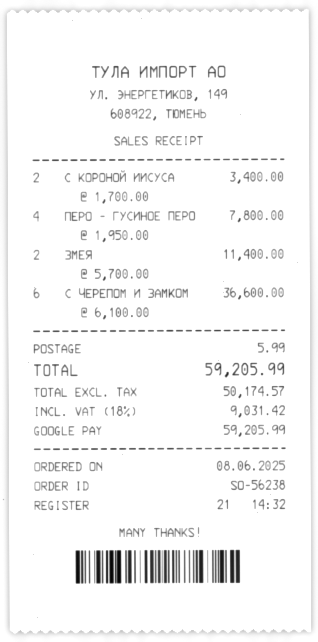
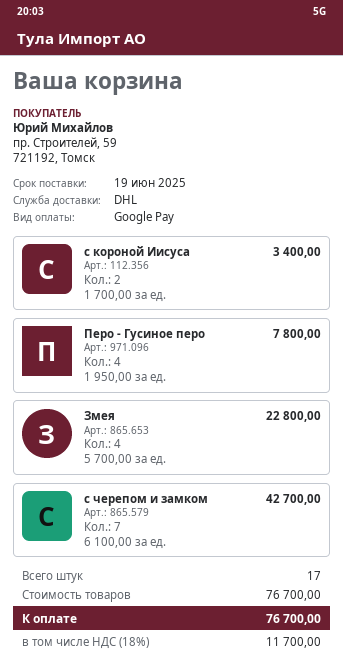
ЗМЕЯ: 2 x 5700.00 = 11400.00 -> 4 x 5700.00 = 22800.00
С ЧЕРЕПОМ И ЗАМКОМ: 6 x 6100.00 = 36600.00 -> 7 x 6100.00 = 42700.00
shipping: 5.99 -> none
tax: 18% = 9031.42 -> 18% = 11700.00
total: 59205.99 -> 76700.00

